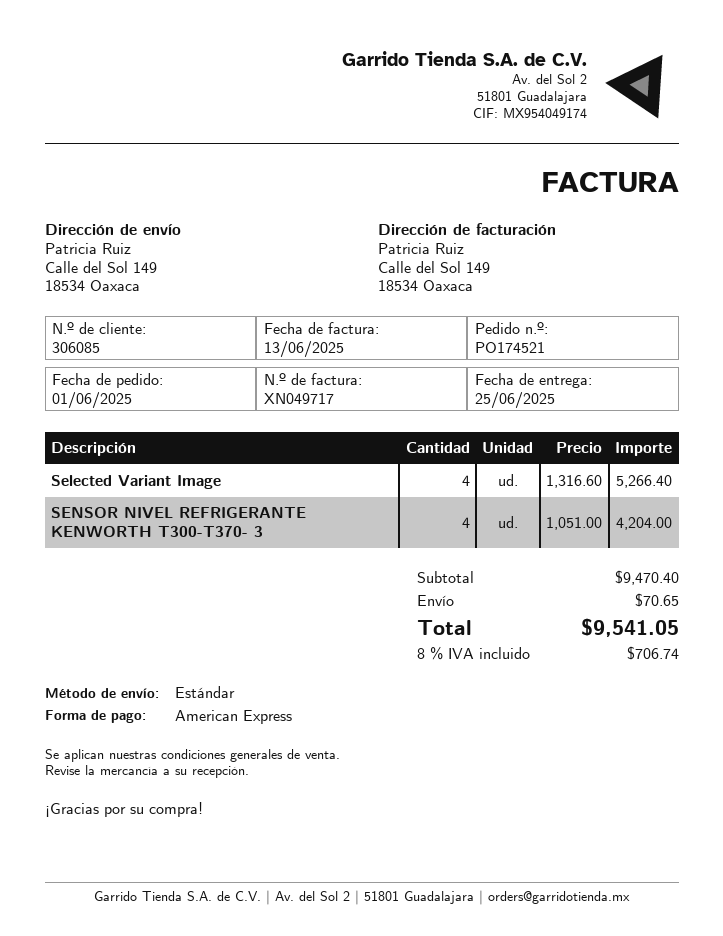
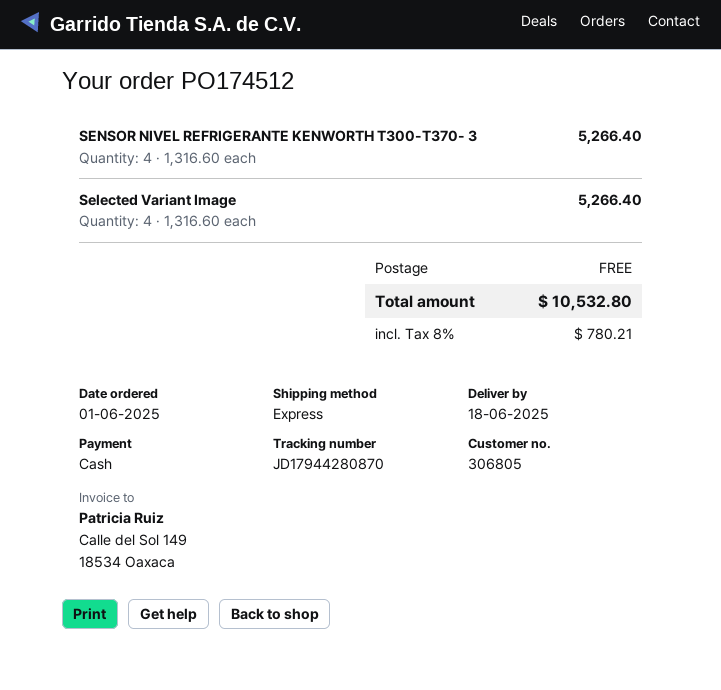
order number: PO174521 -> PO174512
delivery date: 2025-06-25 -> 2025-06-18
customer number: 306085 -> 306805
payment method: American Express -> cash
shipping method: standard -> express
SENSOR NIVEL REFRIGERANTE KENWORTH T300-T370- 3: 4 x 1051.00 = 4204.00 -> 4 x 1316.60 = 5266.40
shipping: 70.65 -> 0.00
tax: 8% = 706.74 -> 8% = 780.21
total: 9541.05 -> 10532.80

